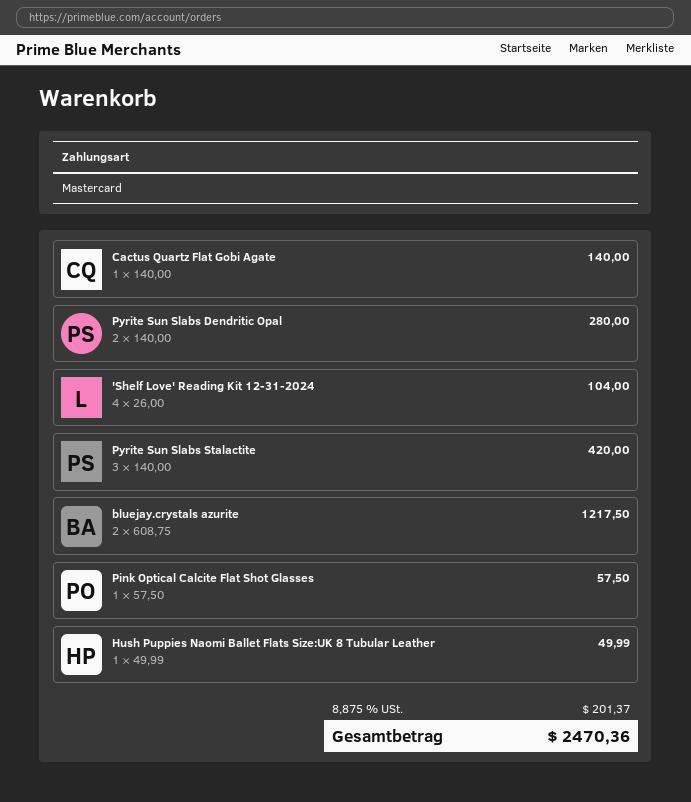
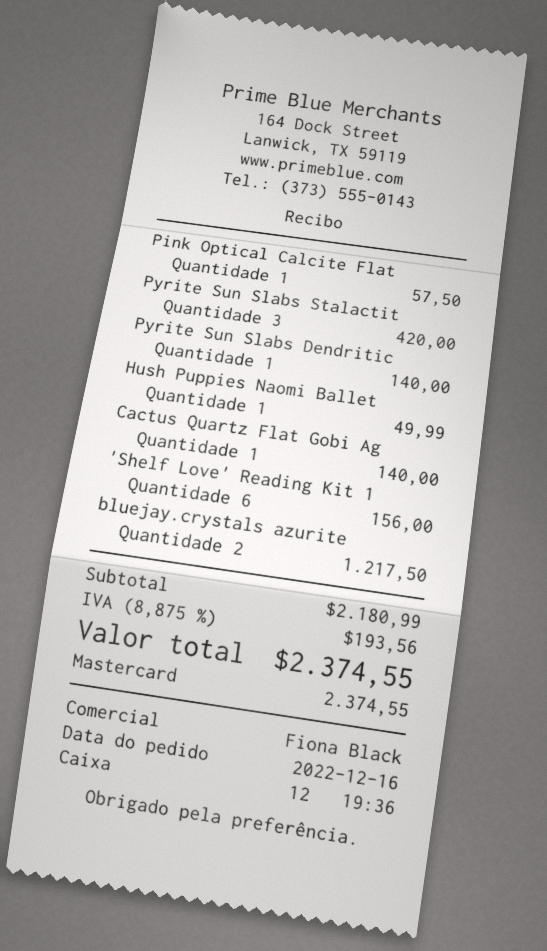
Pyrite Sun Slabs Dendritic Opal: 2 for 280.00 -> 1 for 140.00
'Shelf Love' Reading Kit 12-31-2024: 4 for 104.00 -> 6 for 156.00
tax: 8.875% = 201.37 -> 8.875% = 193.56
total: 2470.36 -> 2374.55

